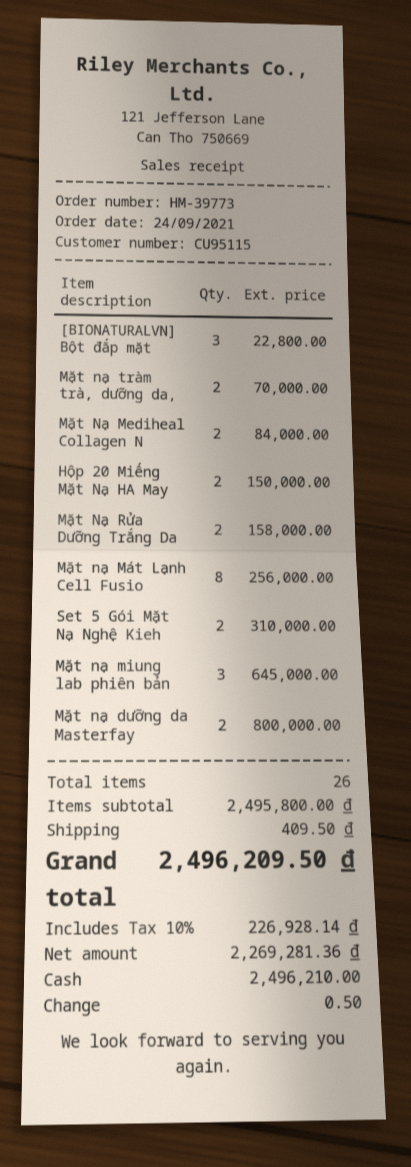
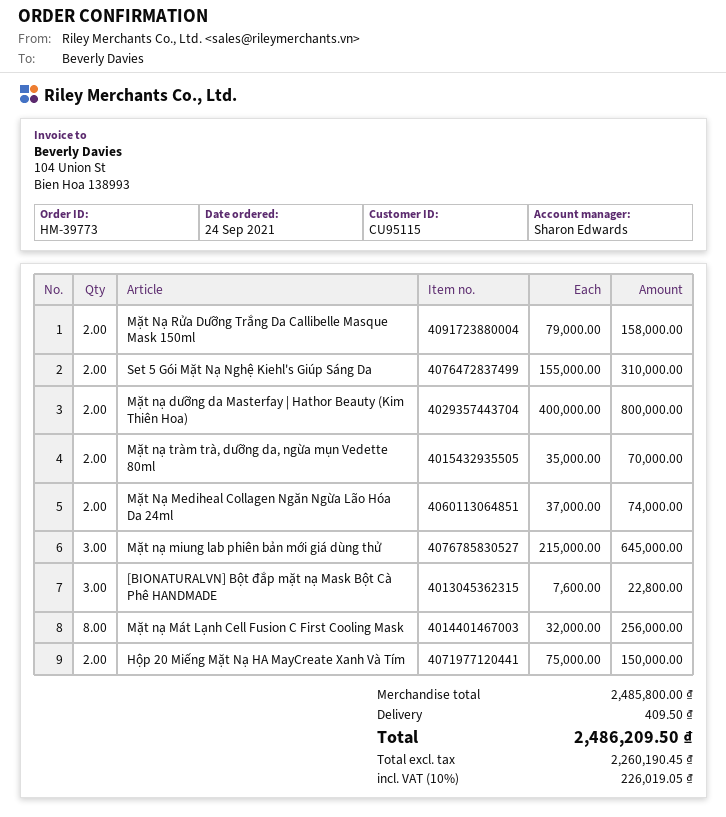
Mặt Nạ Mediheal Collagen N: 2 for 84000.00 -> 2 for 74000.00
subtotal: 2495800.00 -> 2485800.00
net: 2269281.36 -> 2260190.45
tax: 10% = 226928.14 -> 10% = 226019.05
total: 2496209.50 -> 2486209.50

